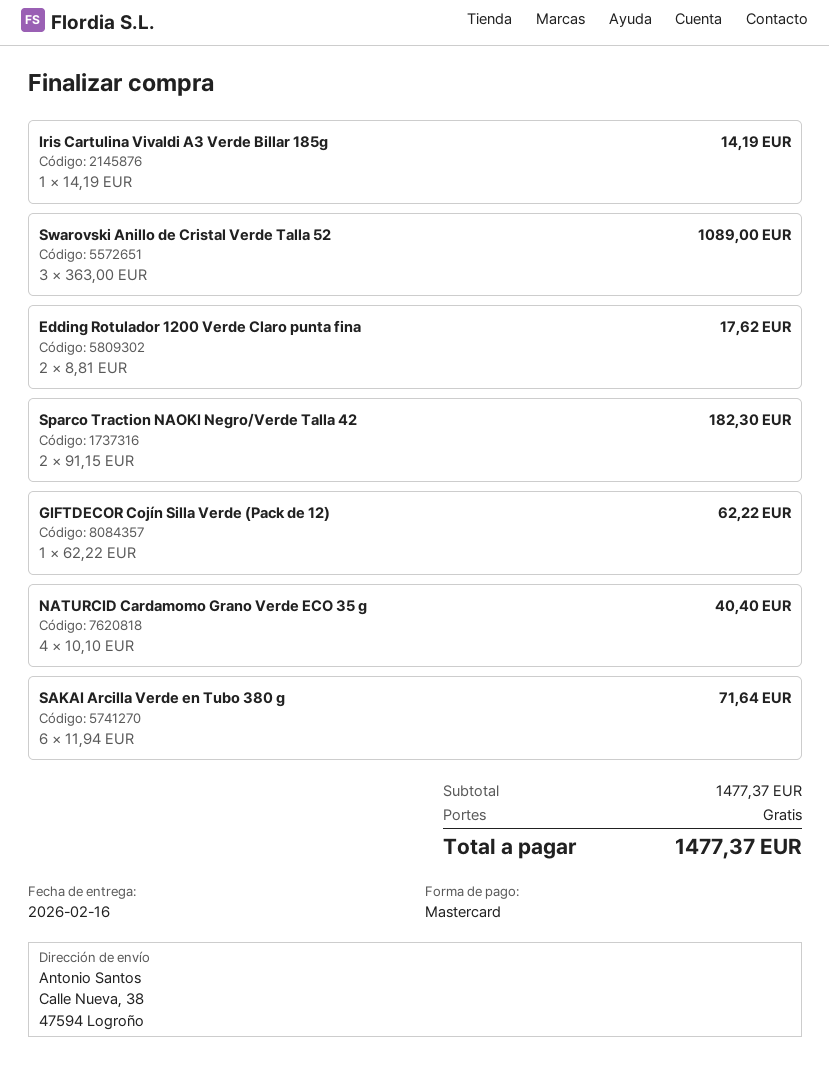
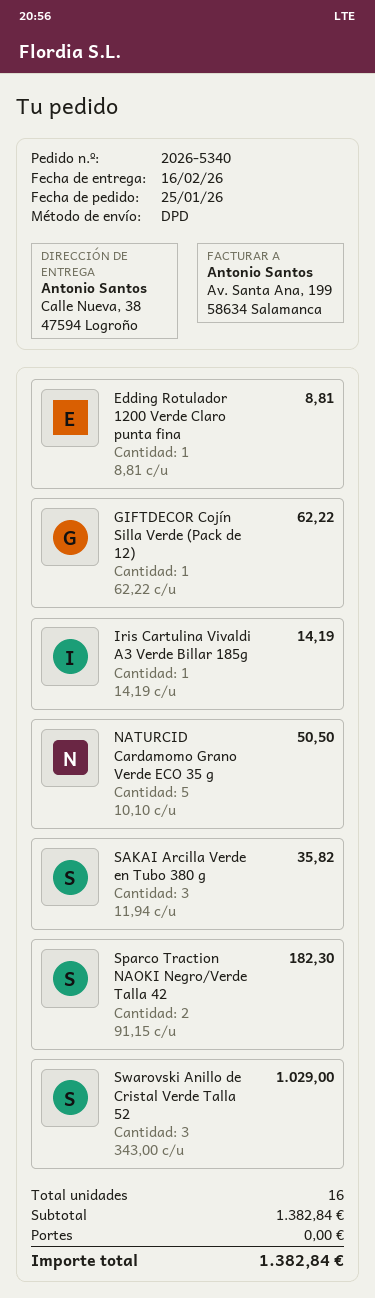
Swarovski Anillo de Cristal Verde Talla 52: 3 x 363.00 = 1089.00 -> 3 x 343.00 = 1029.00
Edding Rotulador 1200 Verde Claro punta fina: 2 x 8.81 = 17.62 -> 1 x 8.81 = 8.81
NATURCID Cardamomo Grano Verde ECO 35 g: 4 x 10.10 = 40.40 -> 5 x 10.10 = 50.50
SAKAI Arcilla Verde en Tubo 380 g: 6 x 11.94 = 71.64 -> 3 x 11.94 = 35.82
subtotal: 1477.37 -> 1382.84
total: 1477.37 -> 1382.84

